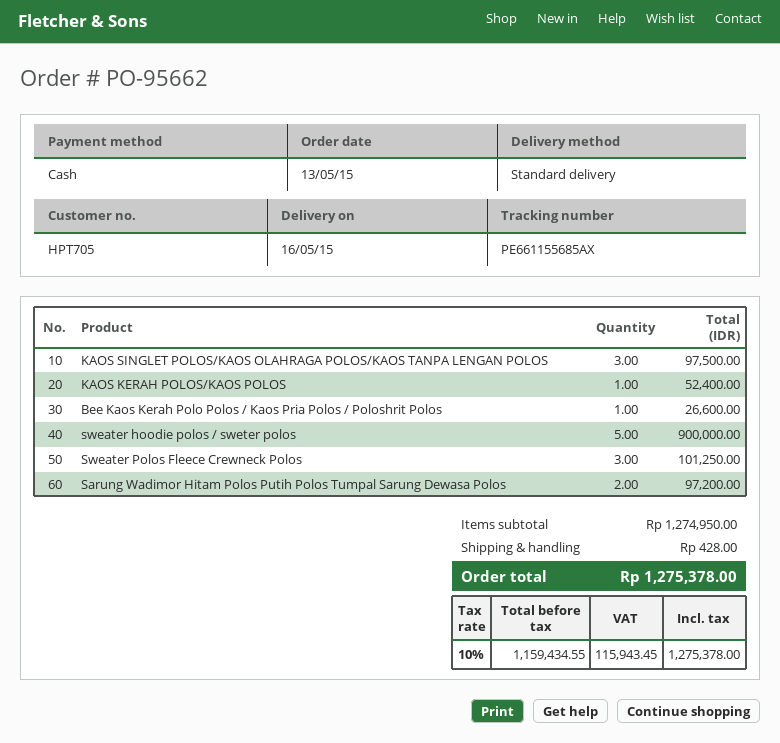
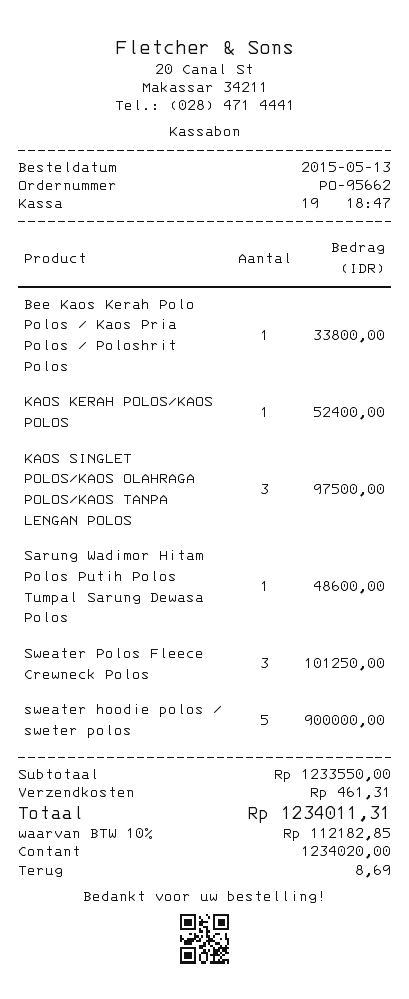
Bee Kaos Kerah Polo Polos / Kaos Pria Polos / Poloshrit Polos: 1 for 26600.00 -> 1 for 33800.00
Sarung Wadimor Hitam Polos Putih Polos Tumpal Sarung Dewasa Polos: 2 for 97200.00 -> 1 for 48600.00
subtotal: 1274950.00 -> 1233550.00
shipping: 428.00 -> 461.31
tax: 10% = 115943.45 -> 10% = 112182.85
total: 1275378.00 -> 1234011.31

